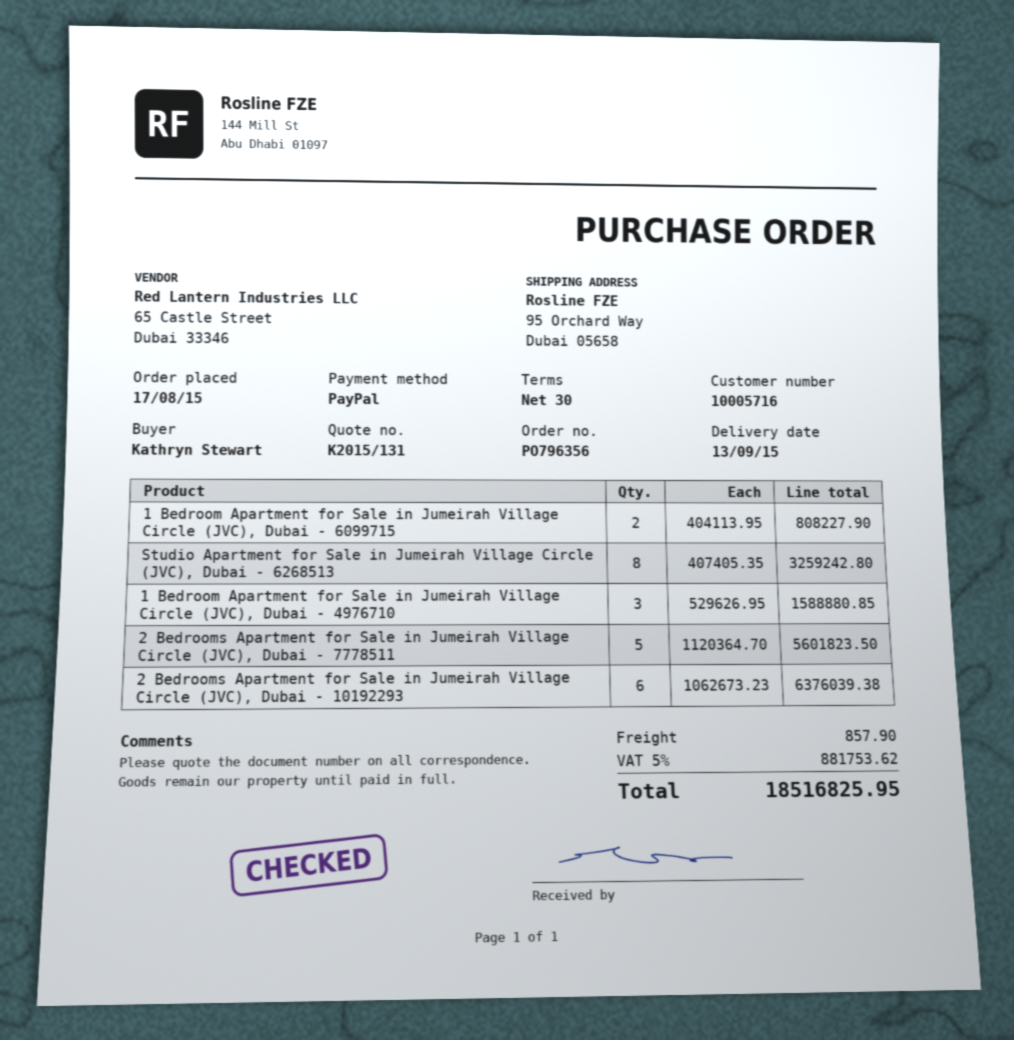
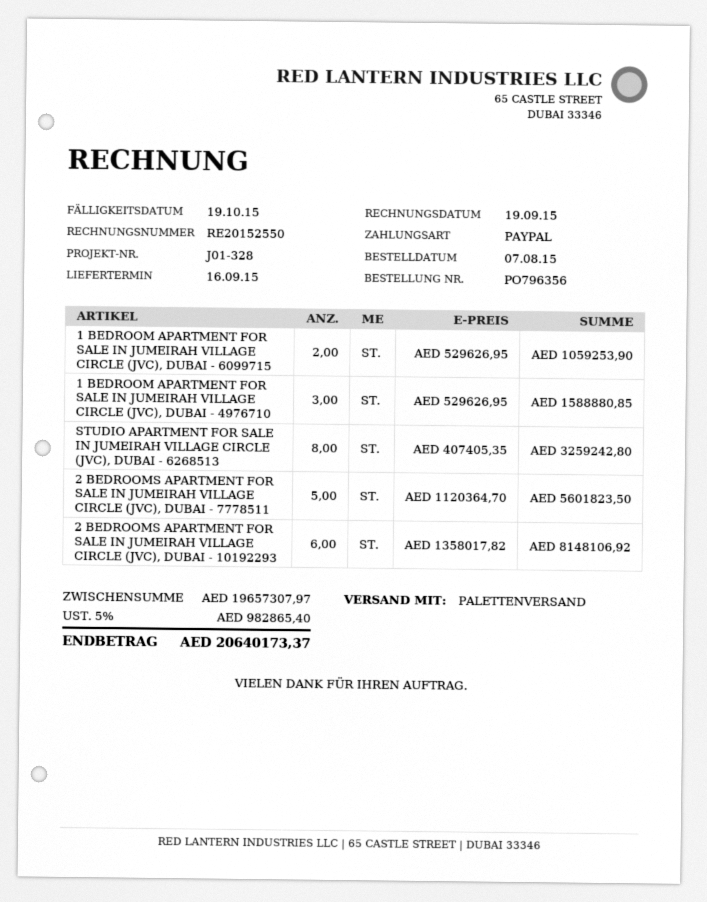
order date: 2015-08-17 -> 2015-08-07
delivery date: 2015-09-13 -> 2015-09-16
1 Bedroom Apartment for Sale in Jumeirah Village Circle (JVC), Dubai - 6099715: 2 x 404113.95 = 808227.90 -> 2 x 529626.95 = 1059253.90
2 Bedrooms Apartment for Sale in Jumeirah Village Circle (JVC), Dubai - 10192293: 6 x 1062673.23 = 6376039.38 -> 6 x 1358017.82 = 8148106.92
shipping: 857.90 -> none
tax: 5% = 881753.62 -> 5% = 982865.40
total: 18516825.95 -> 20640173.37

